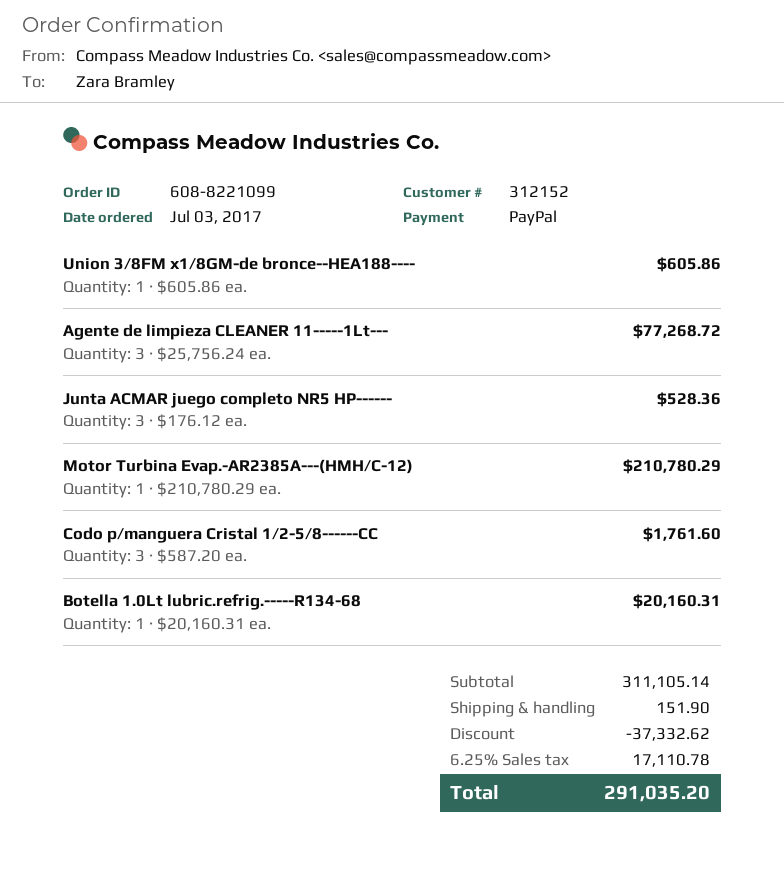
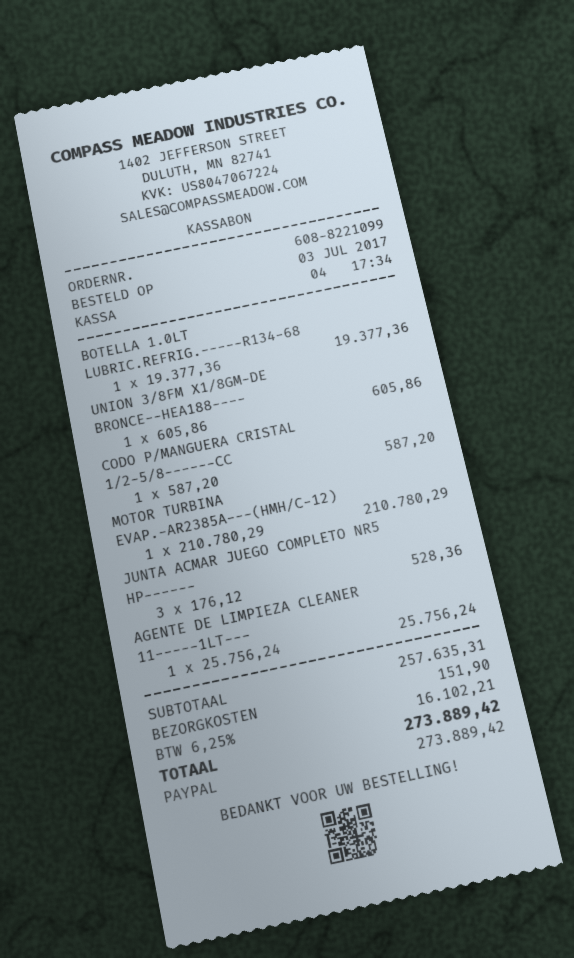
Agente de limpieza CLEANER 11-----1Lt---: 3 x 25756.24 = 77268.72 -> 1 x 25756.24 = 25756.24
Codo p/manguera Cristal 1/2-5/8------CC: 3 x 587.20 = 1761.60 -> 1 x 587.20 = 587.20
Botella 1.0Lt lubric.refrig.-----R134-68: 1 x 20160.31 = 20160.31 -> 1 x 19377.36 = 19377.36
subtotal: 311105.14 -> 257635.31
discount: 37332.62 -> none
tax: 6.25% = 17110.78 -> 6.25% = 16102.21
total: 291035.20 -> 273889.42

